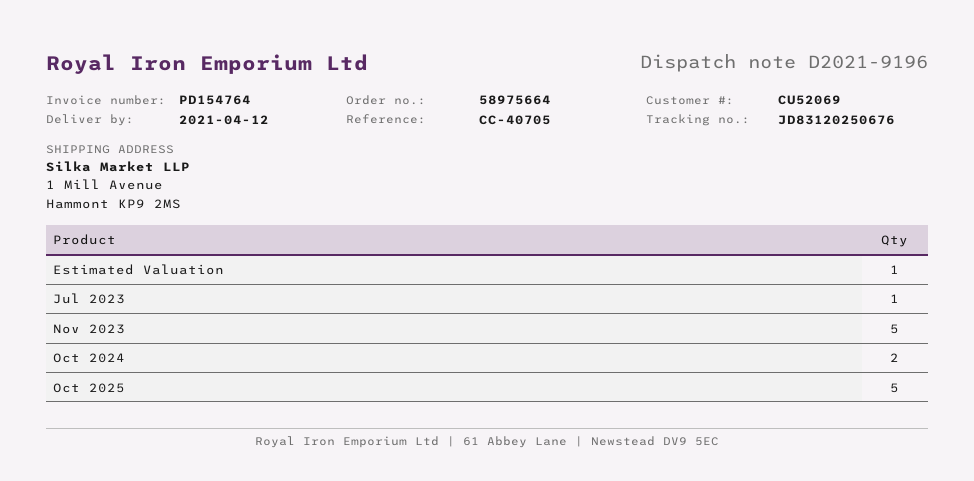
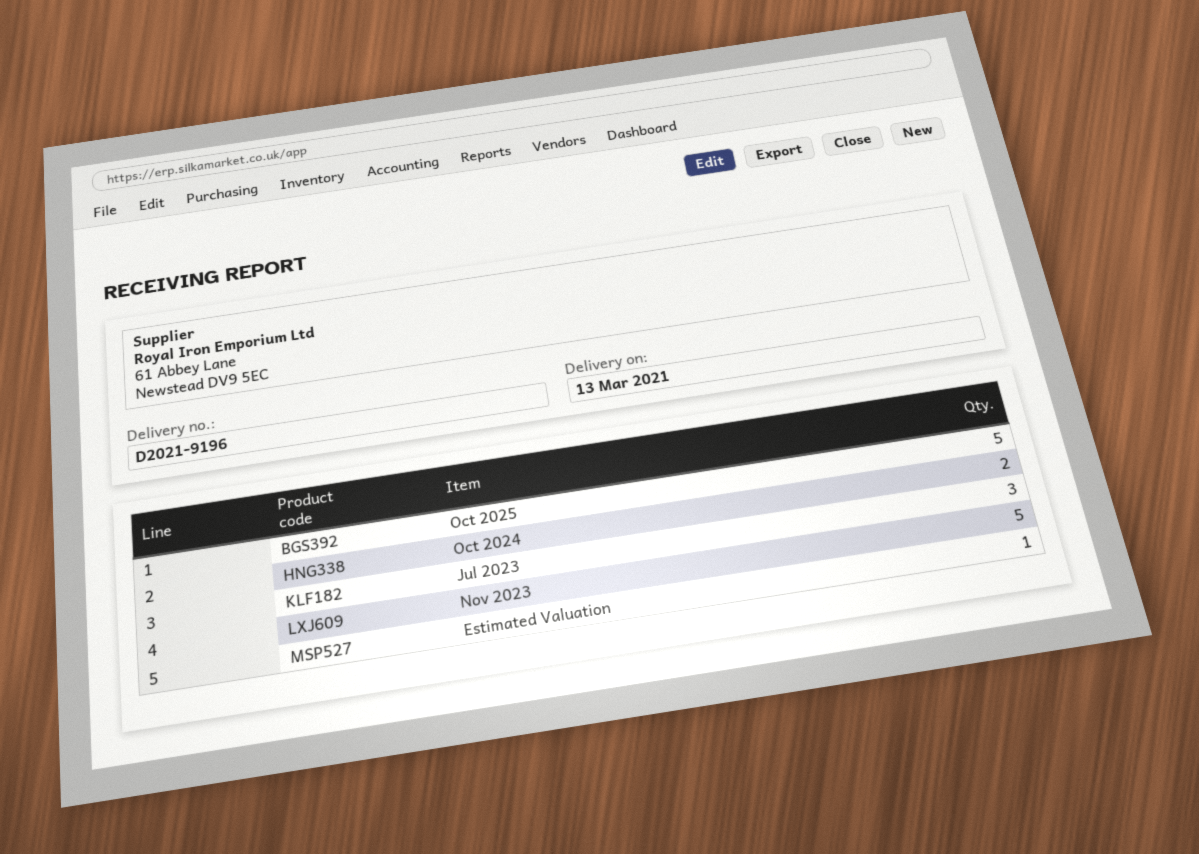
delivery date: 2021-04-12 -> 2021-03-13
Jul 2023: 1 -> 3

